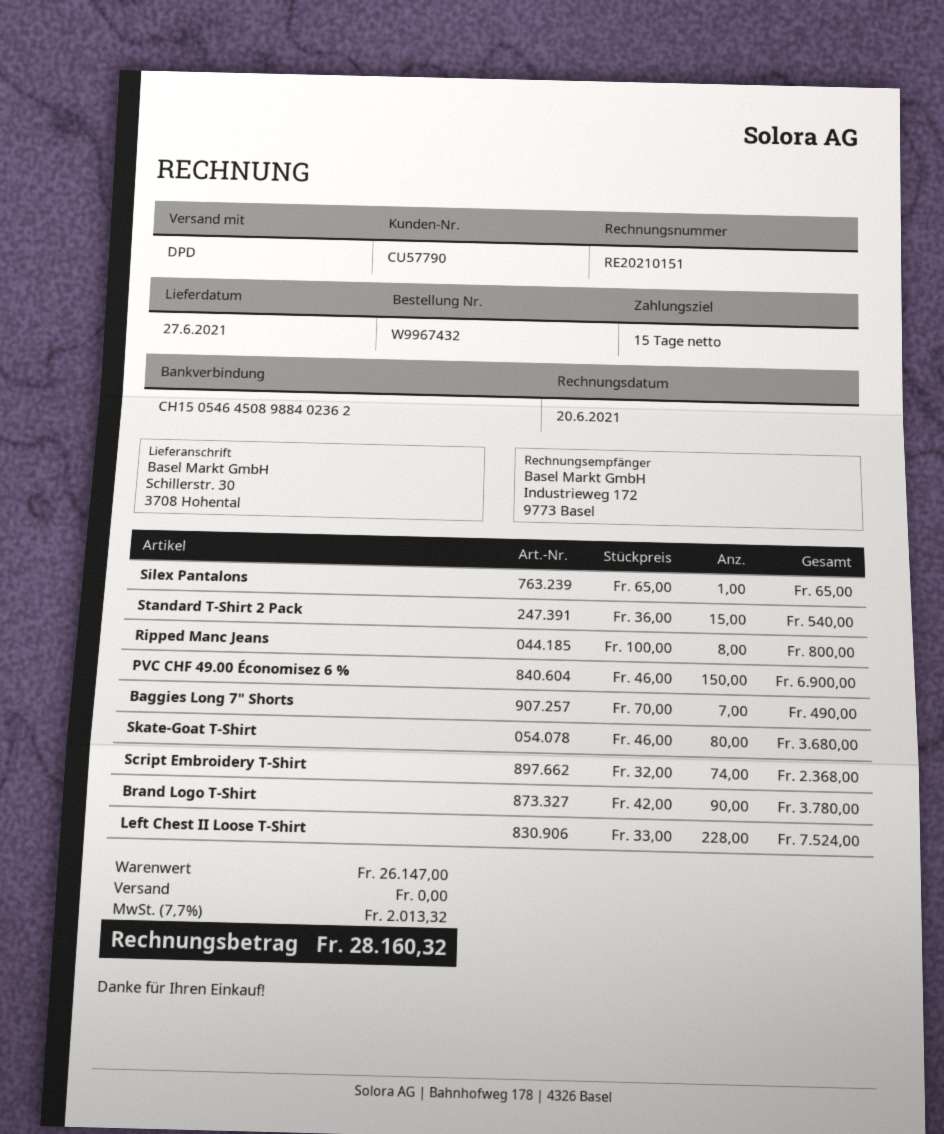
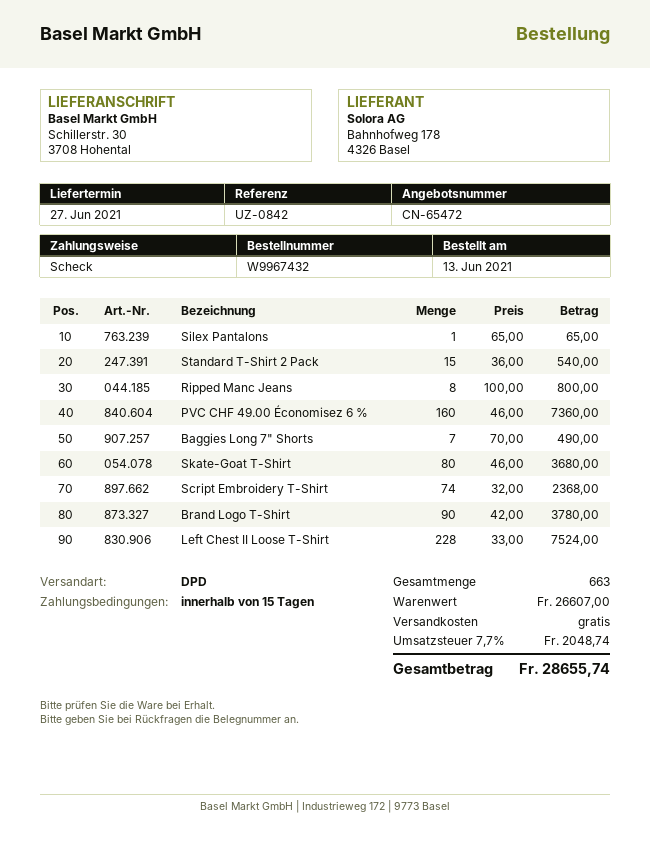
PVC CHF 49.00 Économisez 6 %: 150 x 46.00 = 6900.00 -> 160 x 46.00 = 7360.00
subtotal: 26147.00 -> 26607.00
tax: 7.7% = 2013.32 -> 7.7% = 2048.74
total: 28160.32 -> 28655.74

